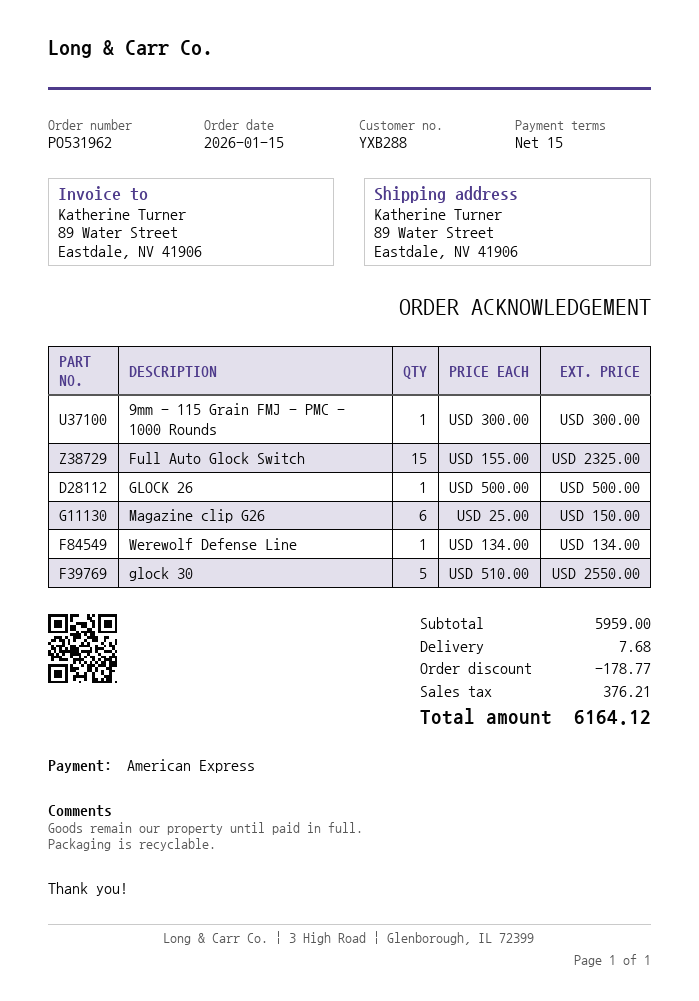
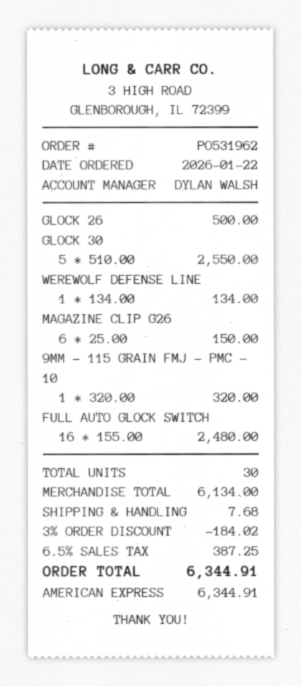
order date: 2026-01-15 -> 2026-01-22
9mm - 115 Grain FMJ - PMC - 1000 Rounds: 1 x 300.00 = 300.00 -> 1 x 320.00 = 320.00
Full Auto Glock Switch: 15 x 155.00 = 2325.00 -> 16 x 155.00 = 2480.00
subtotal: 5959.00 -> 6134.00
discount: 178.77 -> 184.02
tax: 376.21 -> 387.25
total: 6164.12 -> 6344.91

